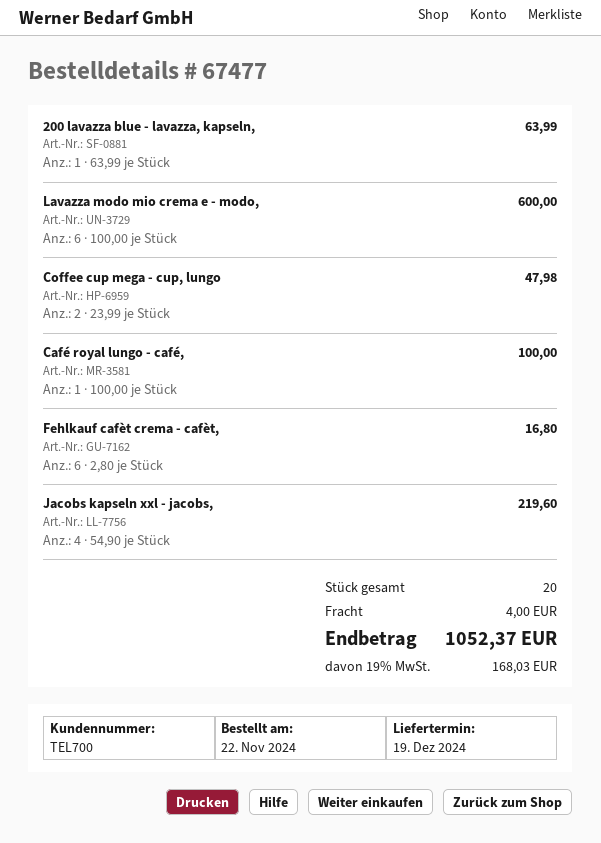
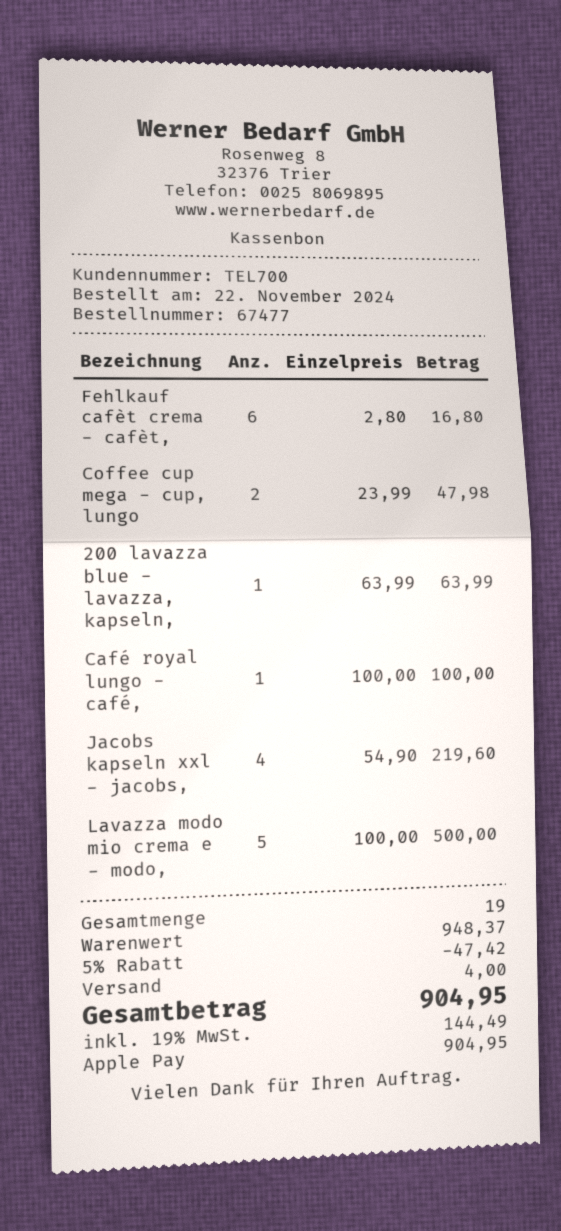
Lavazza modo mio crema e - modo,: 6 x 100.00 = 600.00 -> 5 x 100.00 = 500.00
total quantity: 20 -> 19
discount: none -> 5% = 47.42
tax: 19% = 168.03 -> 19% = 144.49
total: 1052.37 -> 904.95

